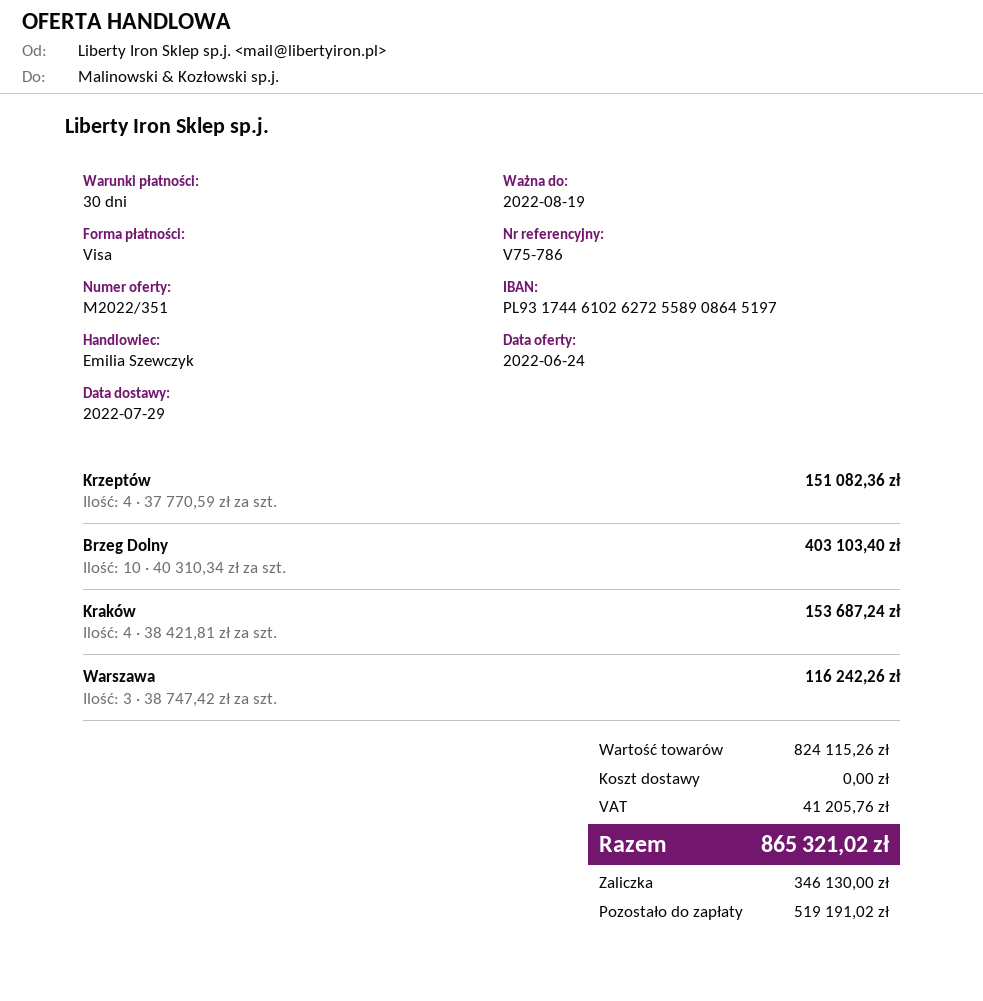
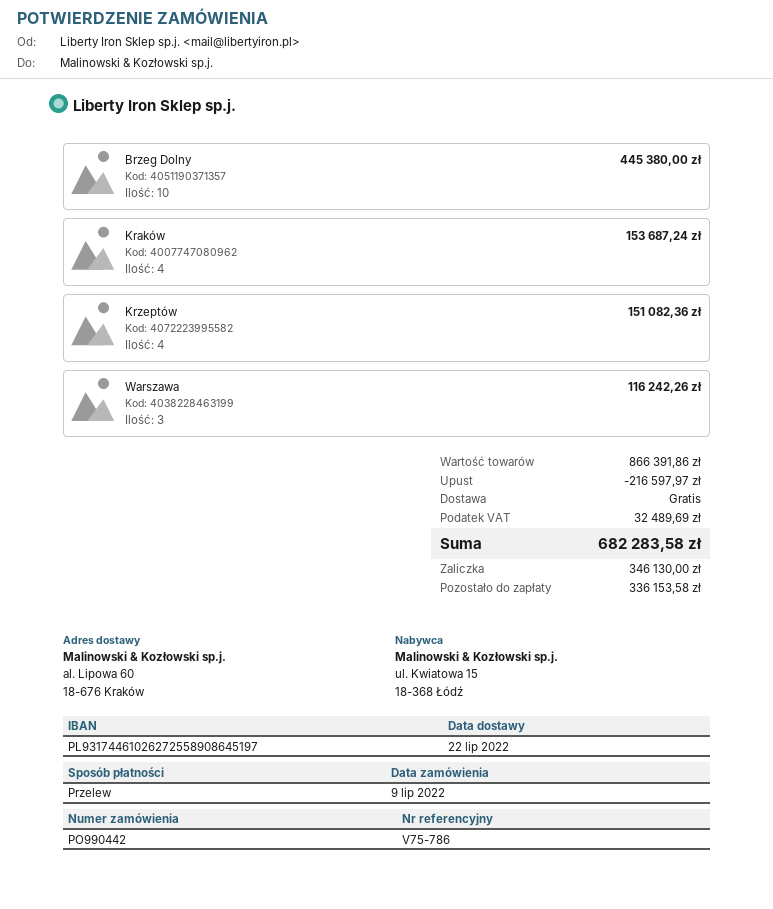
delivery date: 2022-07-29 -> 2022-07-22
payment method: Visa -> bank transfer
Brzeg Dolny: 10 for 403103.40 -> 10 for 445380.00
subtotal: 824115.26 -> 866391.86
discount: none -> 216597.97
tax: 41205.76 -> 32489.69
total: 865321.02 -> 682283.58
balance: 519191.02 -> 336153.58

